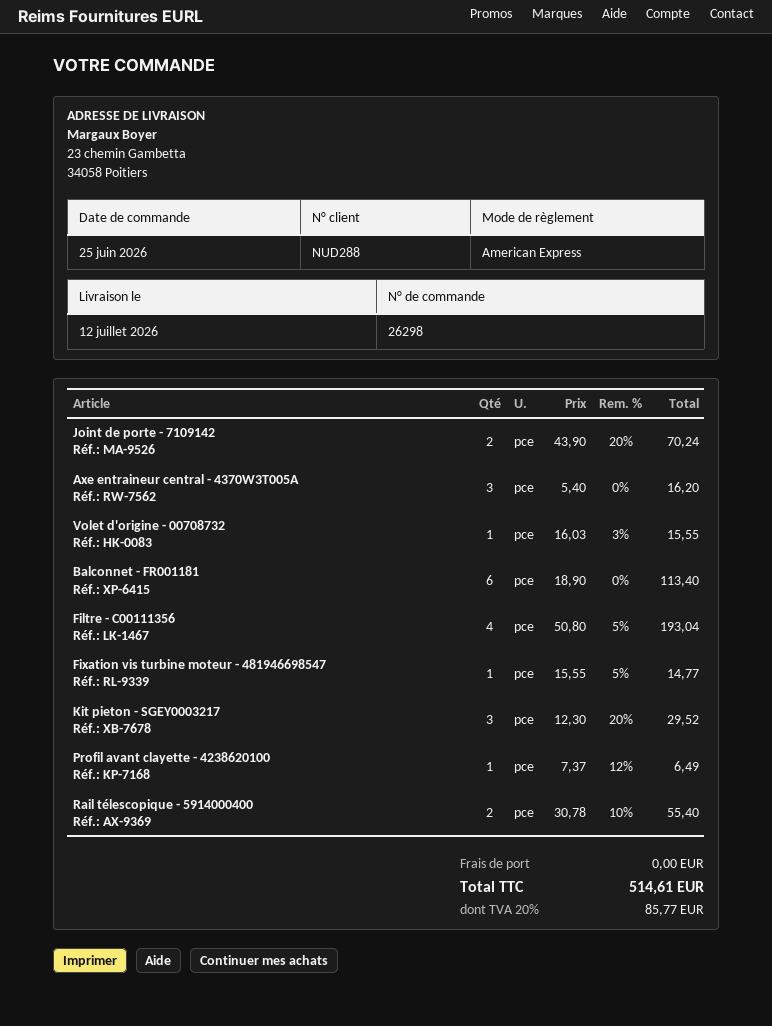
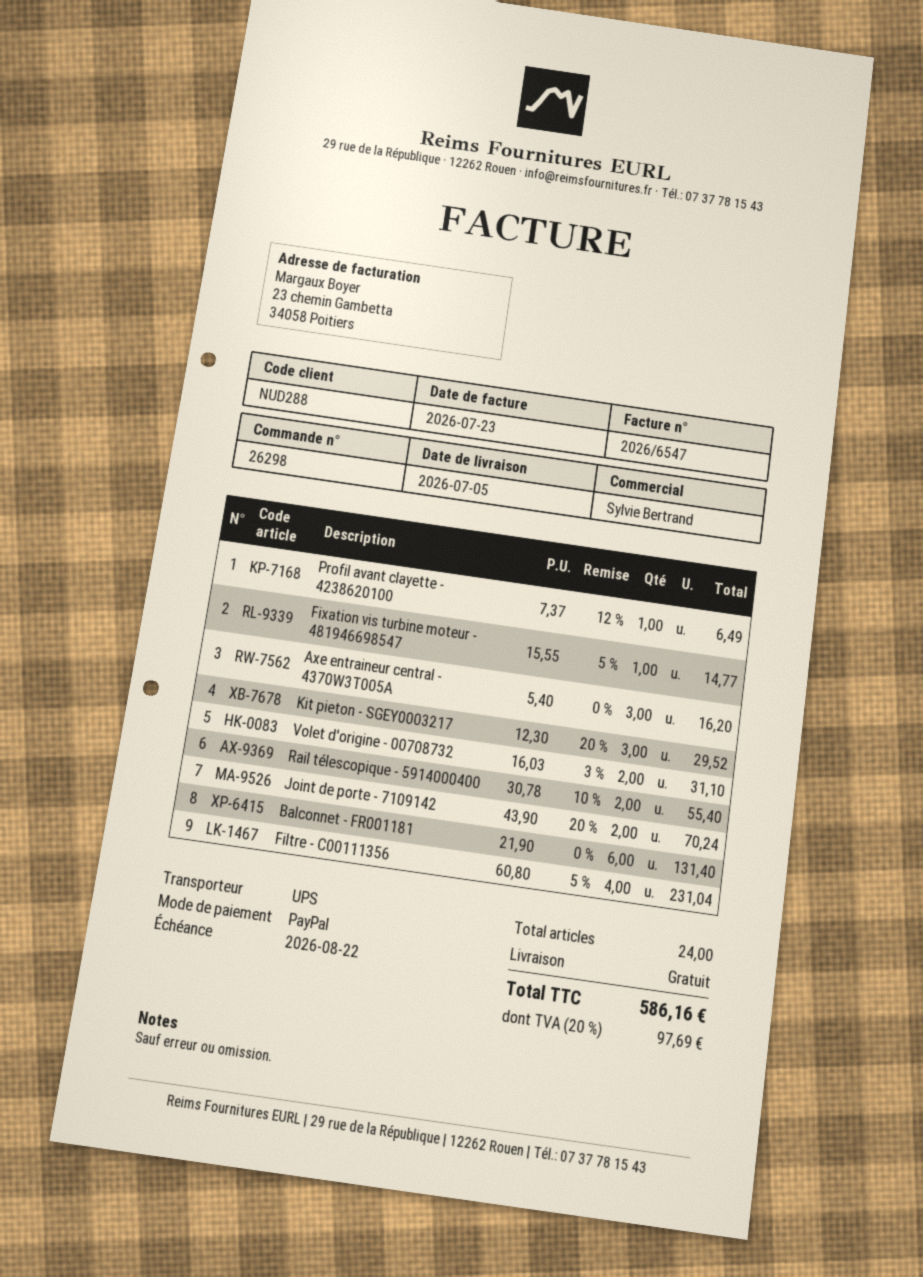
delivery date: 2026-07-12 -> 2026-07-05
payment method: American Express -> PayPal
Volet d'origine - 00708732: 1 x 16.03 - 3% = 15.55 -> 2 x 16.03 - 3% = 31.10
Balconnet - FR001181: 6 x 18.90 = 113.40 -> 6 x 21.90 = 131.40
Filtre - C00111356: 4 x 50.80 - 5% = 193.04 -> 4 x 60.80 - 5% = 231.04
tax: 20% = 85.77 -> 20% = 97.69
total: 514.61 -> 586.16

